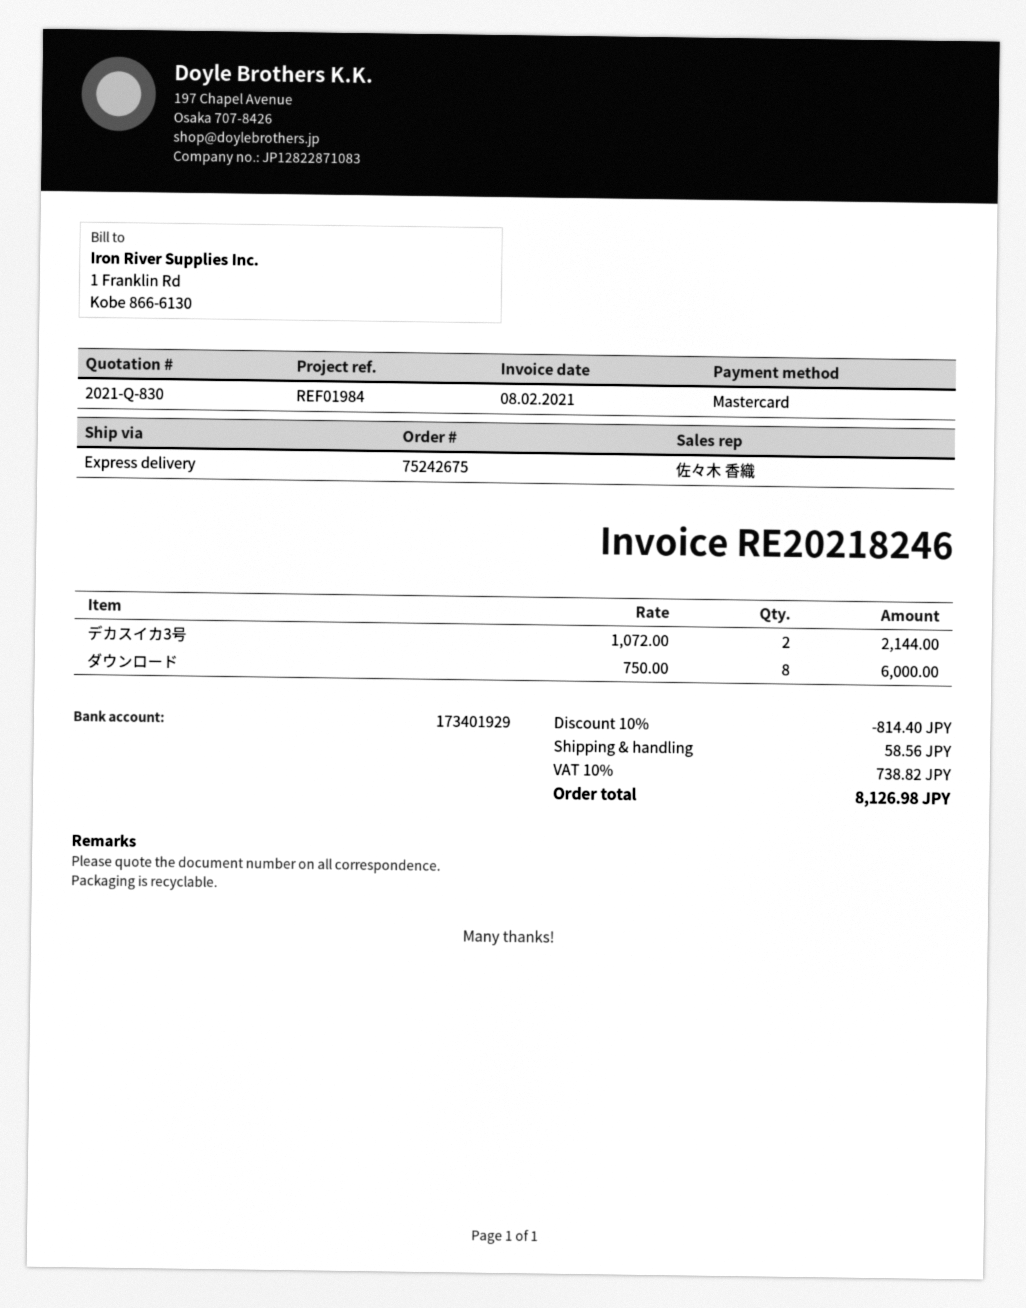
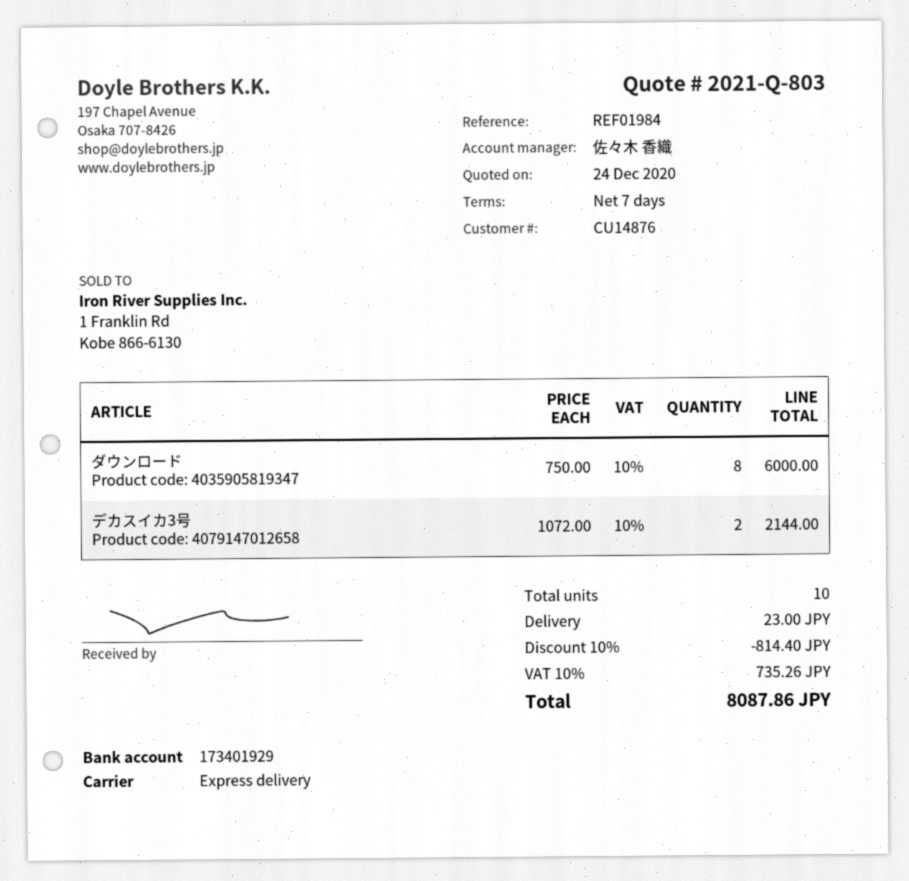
quote number: 2021-Q-830 -> 2021-Q-803
shipping: 58.56 -> 23.00
tax: 10% = 738.82 -> 10% = 735.26
total: 8126.98 -> 8087.86

